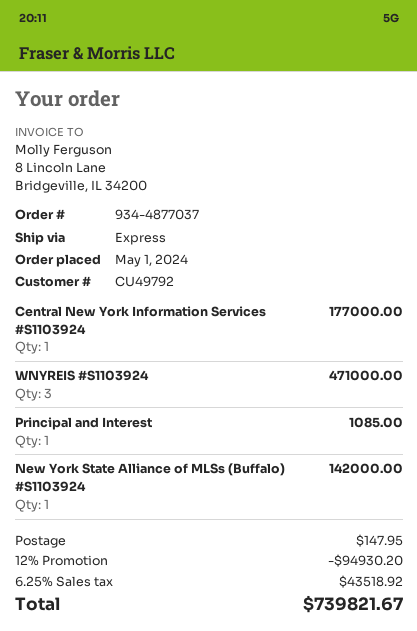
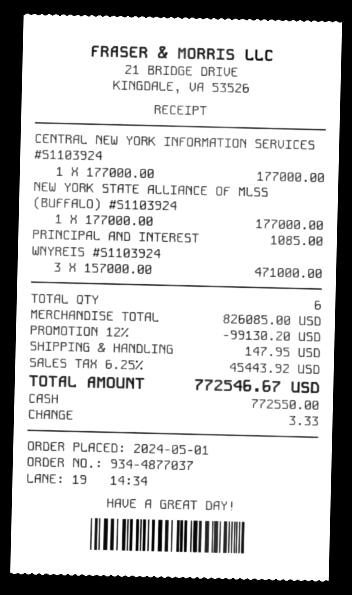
New York State Alliance of MLSs (Buffalo) #S1103924: 1 for 142000.00 -> 1 for 177000.00
discount: 12% = 94930.20 -> 12% = 99130.20
tax: 6.25% = 43518.92 -> 6.25% = 45443.92
total: 739821.67 -> 772546.67

